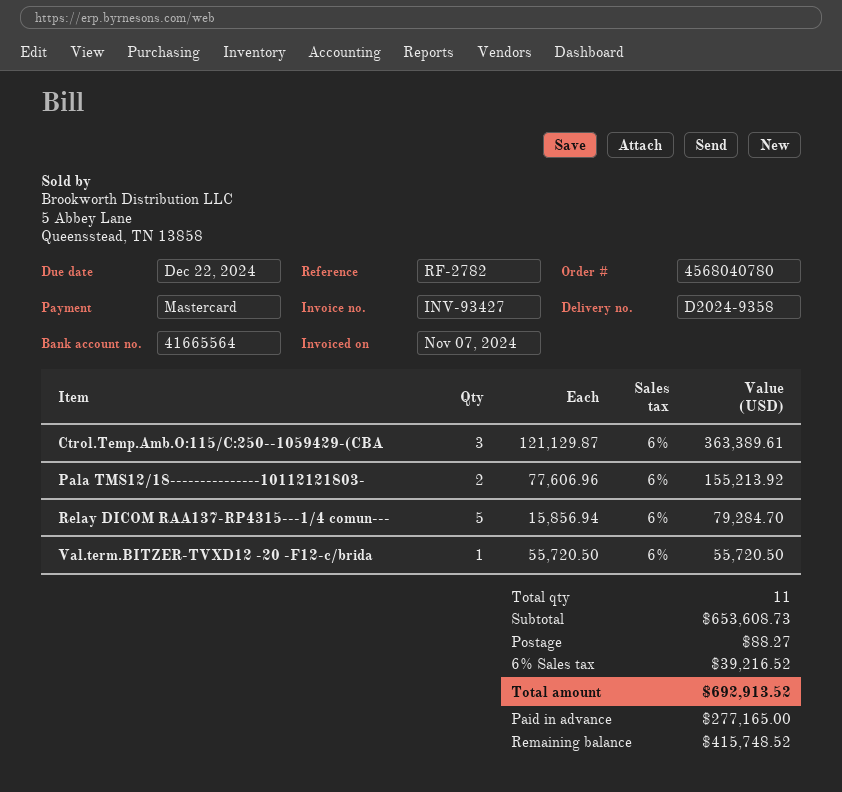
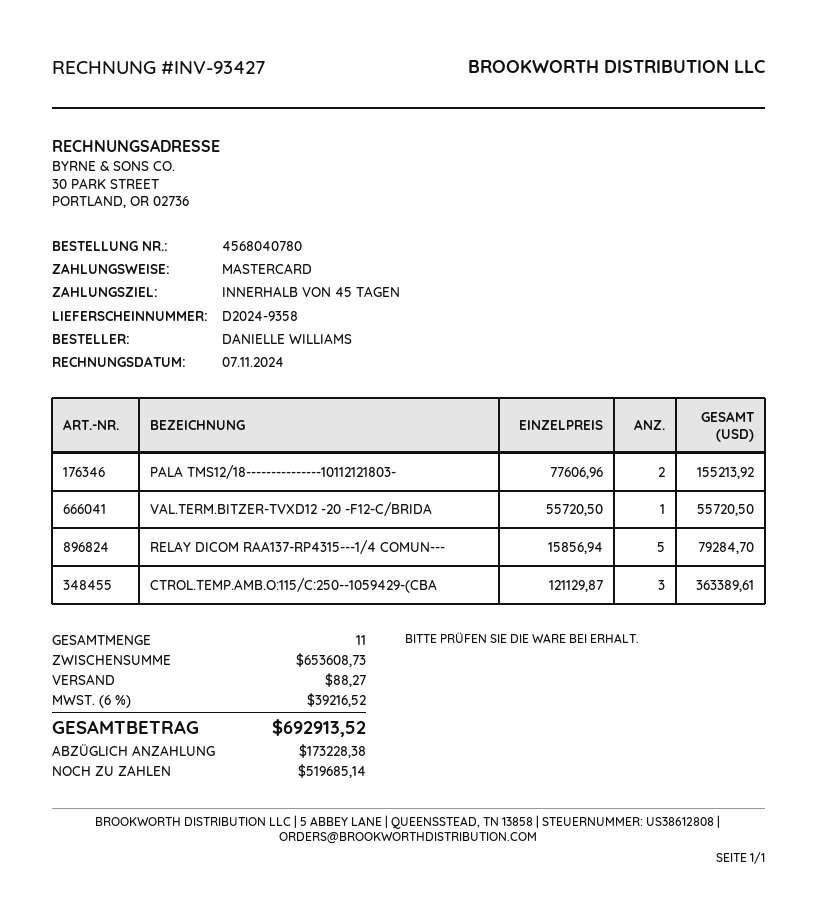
deposit: 277165.00 -> 173228.38
balance: 415748.52 -> 519685.14

